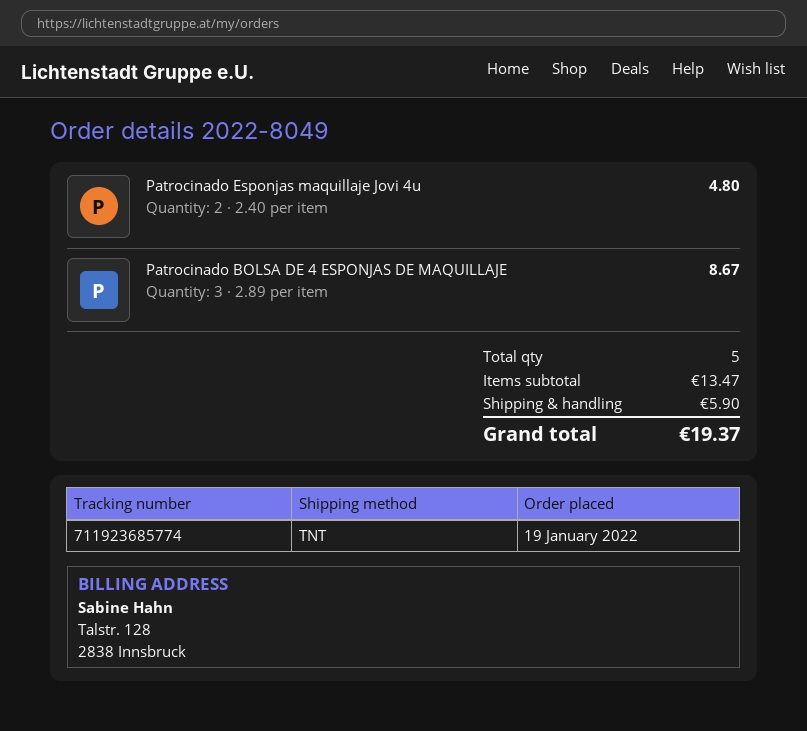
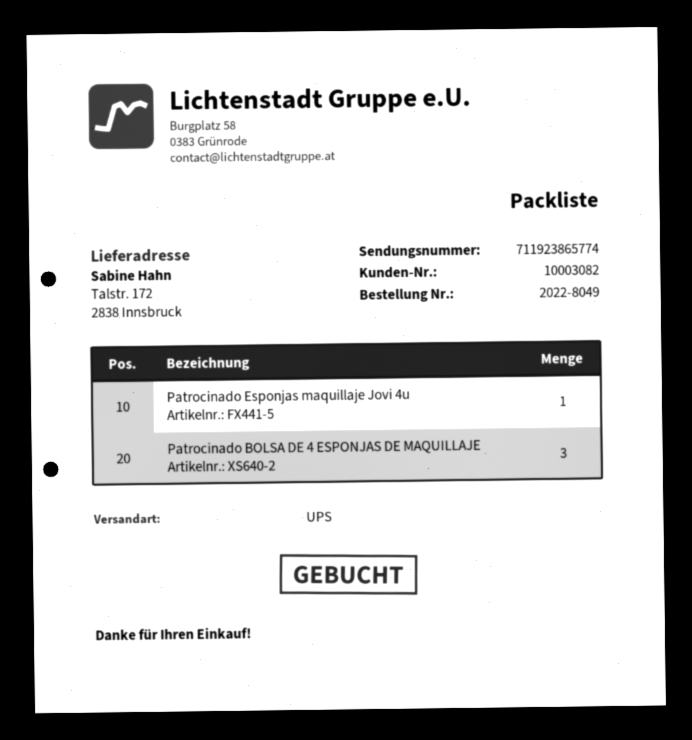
shipping method: TNT -> UPS
tracking number: 711923685774 -> 711923865774
Patrocinado Esponjas maquillaje Jovi 4u: 2 -> 1

